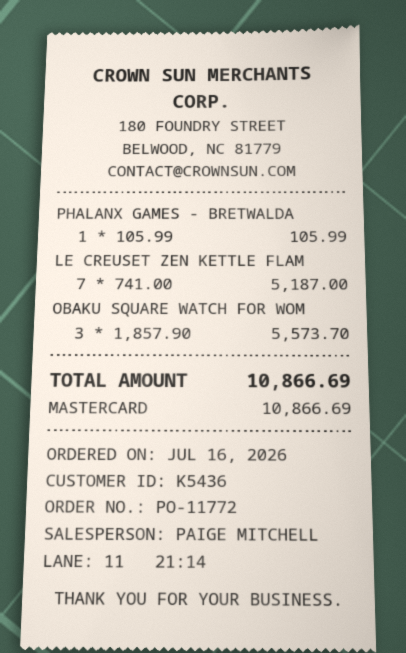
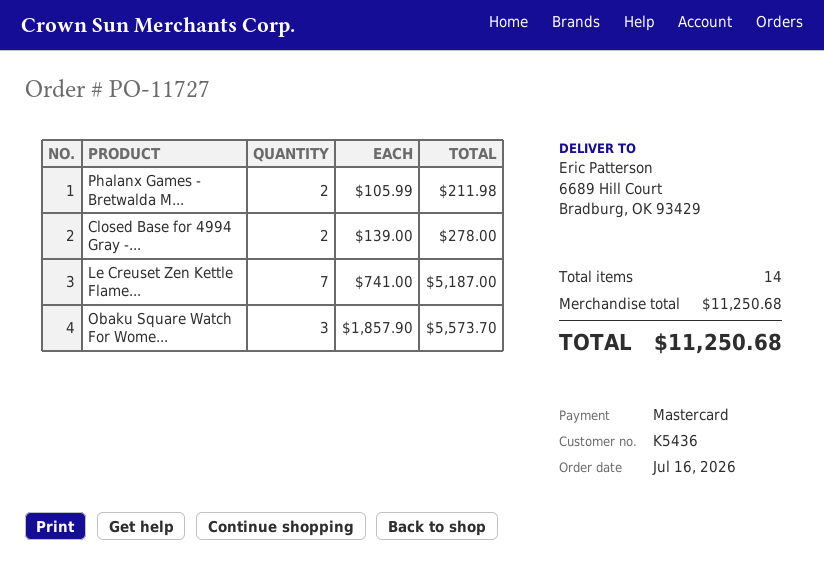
order number: PO-11772 -> PO-11727
PHALANX GAMES - BRETWALDA: 1 x 105.99 = 105.99 -> 2 x 105.99 = 211.98
Closed Base for 4994 Gray -...: none -> 2 x 139.00 = 278.00
total: 10866.69 -> 11250.68

